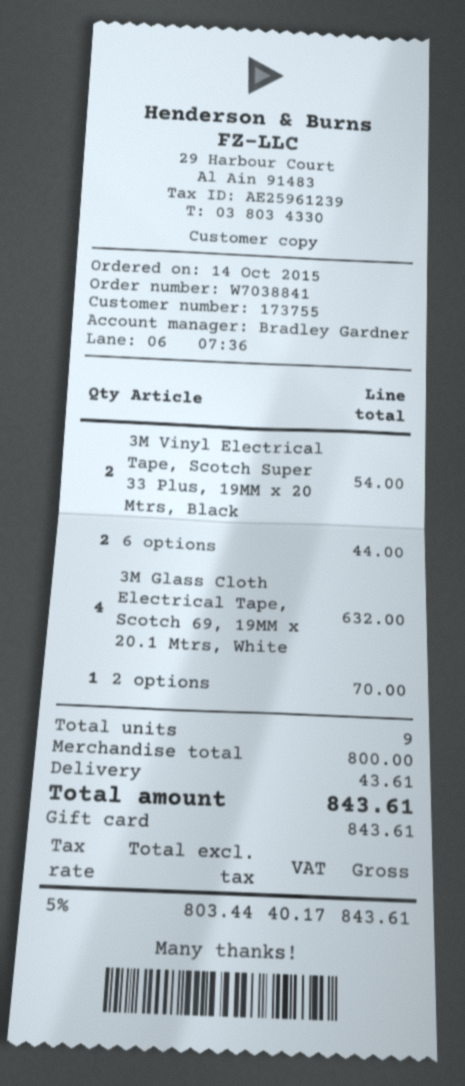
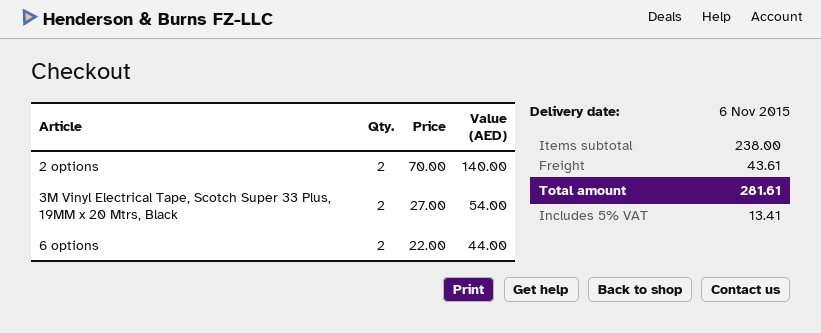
3M Glass Cloth Electrical Tape, Scotch 69, 19MM x 20.1 Mtrs, White: 4 for 632.00 -> none
2 options: 1 for 70.00 -> 2 for 140.00
subtotal: 800.00 -> 238.00
tax: 5% = 40.17 -> 5% = 13.41
total: 843.61 -> 281.61

